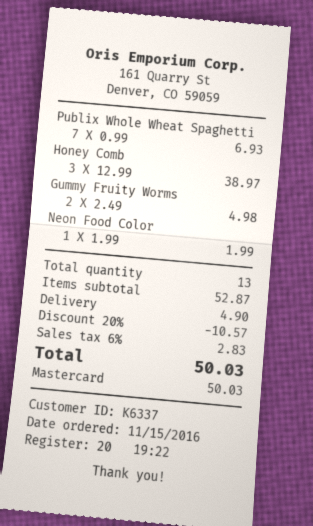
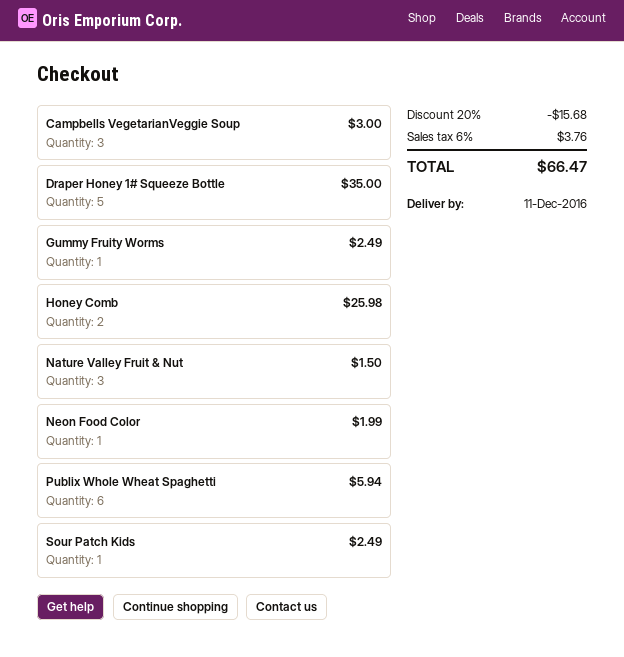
Publix Whole Wheat Spaghetti: 7 for 6.93 -> 6 for 5.94
Honey Comb: 3 for 38.97 -> 2 for 25.98
Gummy Fruity Worms: 2 for 4.98 -> 1 for 2.49
Campbells VegetarianVeggie Soup: none -> 3 for 3.00
Draper Honey 1# Squeeze Bottle: none -> 5 for 35.00
Nature Valley Fruit & Nut: none -> 3 for 1.50
Sour Patch Kids: none -> 1 for 2.49
discount: 20% = 10.57 -> 20% = 15.68
shipping: 4.90 -> none
tax: 6% = 2.83 -> 6% = 3.76
total: 50.03 -> 66.47

